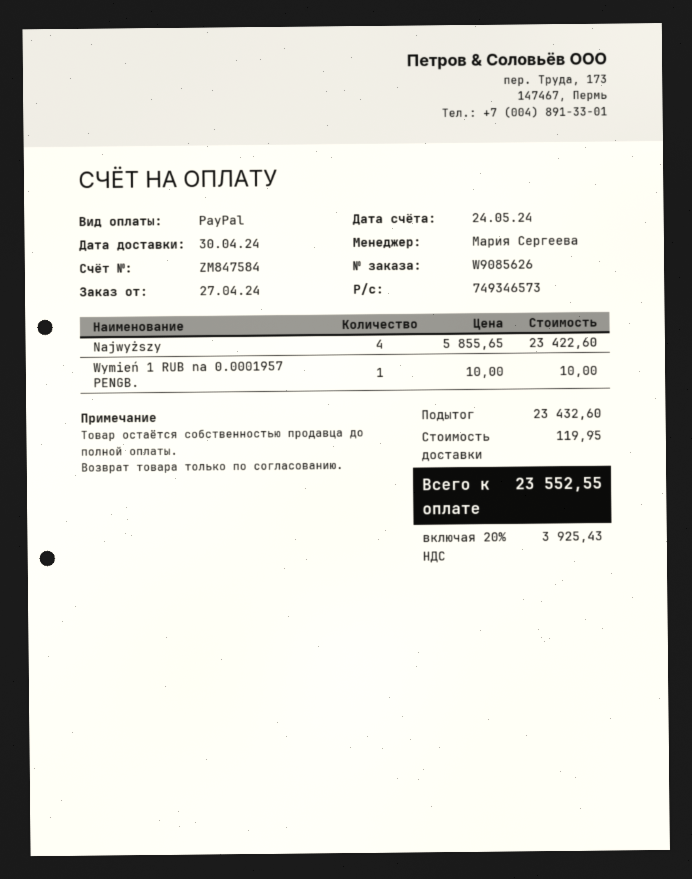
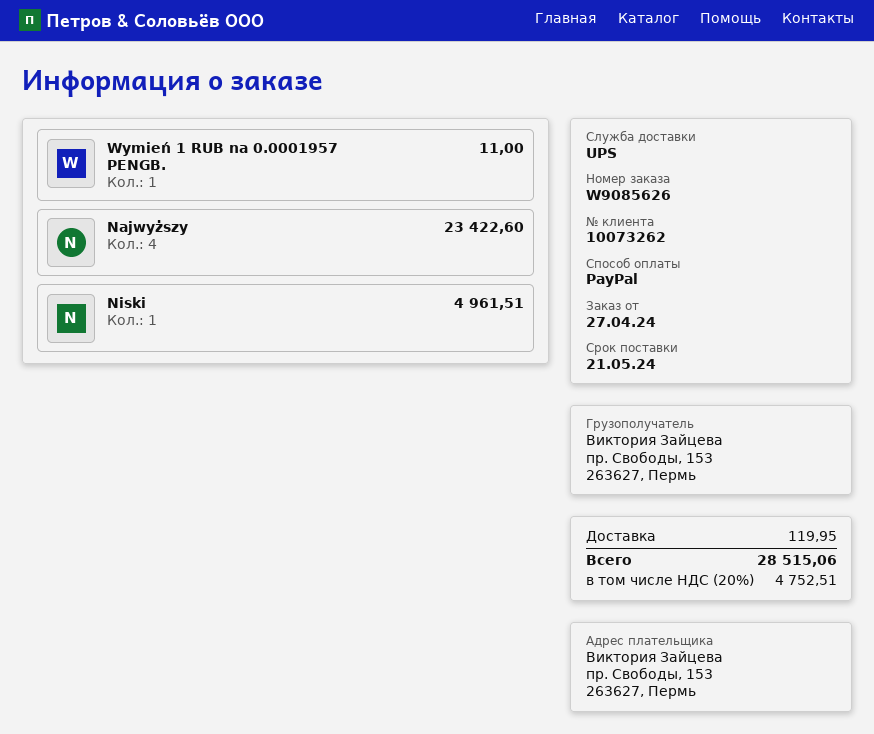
delivery date: 2024-04-30 -> 2024-05-21
Wymień 1 RUB na 0.0001957 PENGB.: 1 for 10.00 -> 1 for 11.00
Niski: none -> 1 for 4961.51
tax: 20% = 3925.43 -> 20% = 4752.51
total: 23552.55 -> 28515.06

